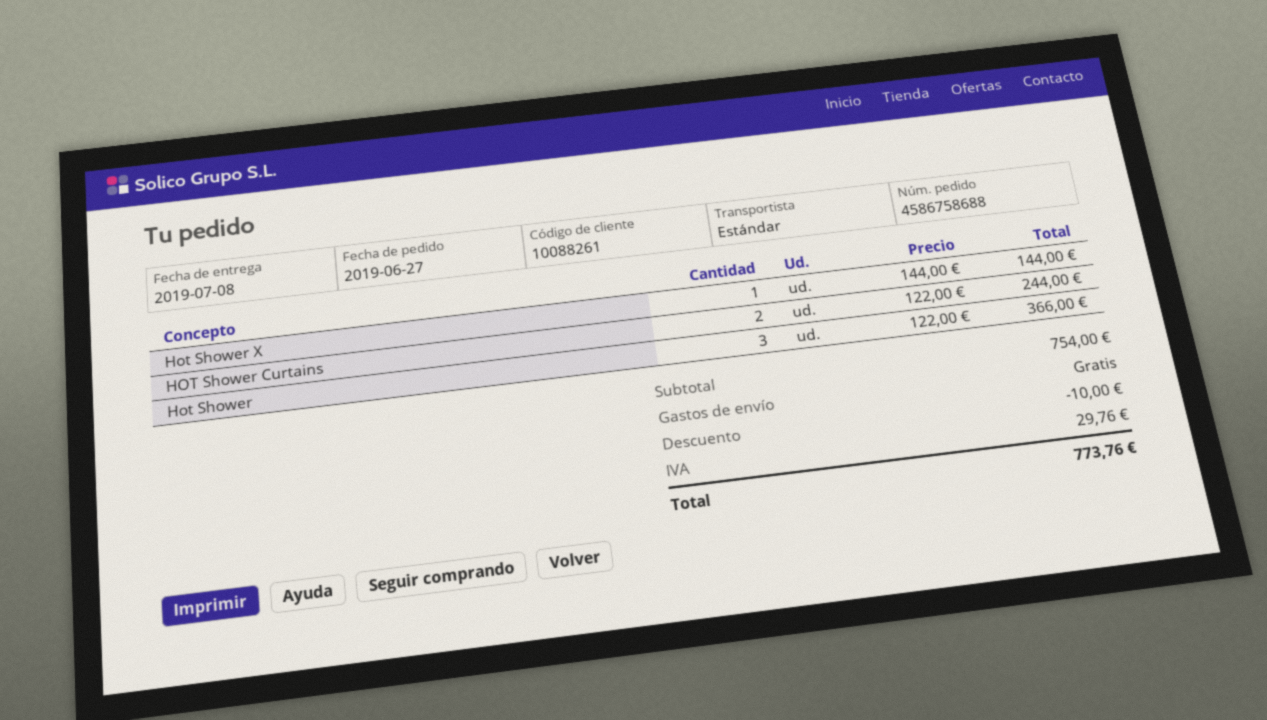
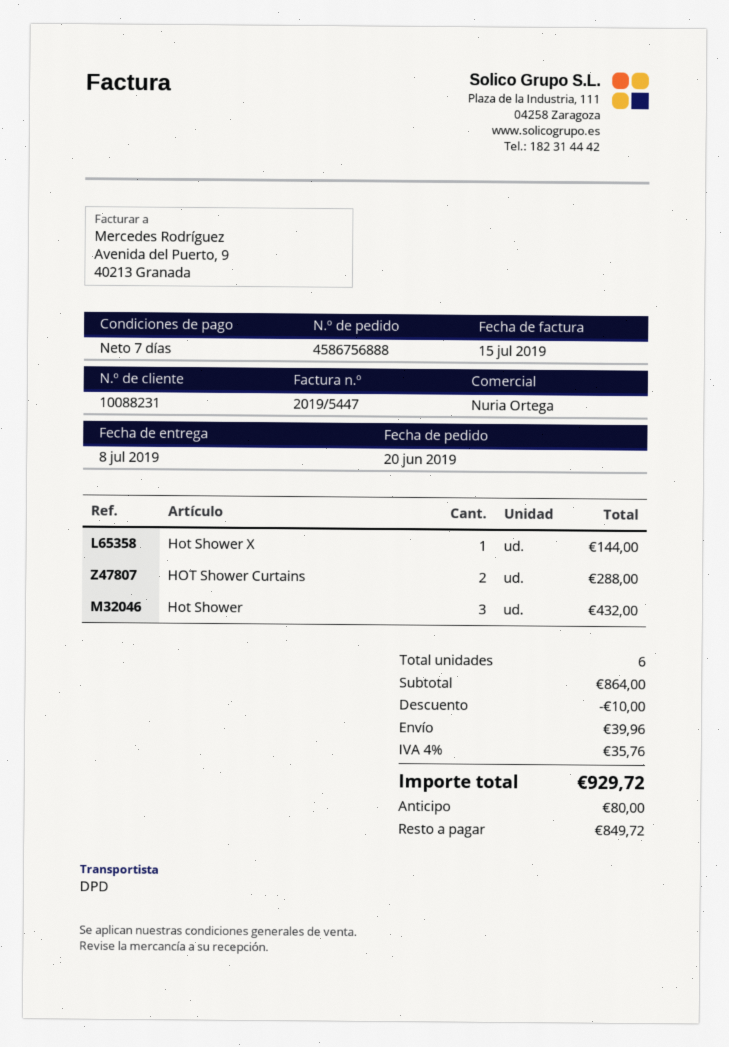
order number: 4586758688 -> 4586756888
order date: 2019-06-27 -> 2019-06-20
customer number: 10088261 -> 10088231
shipping method: standard -> DPD
HOT Shower Curtains: 2 for 244.00 -> 2 for 288.00
Hot Shower: 3 for 366.00 -> 3 for 432.00
subtotal: 754.00 -> 864.00
shipping: 0.00 -> 39.96
tax: 29.76 -> 35.76
total: 773.76 -> 929.72

